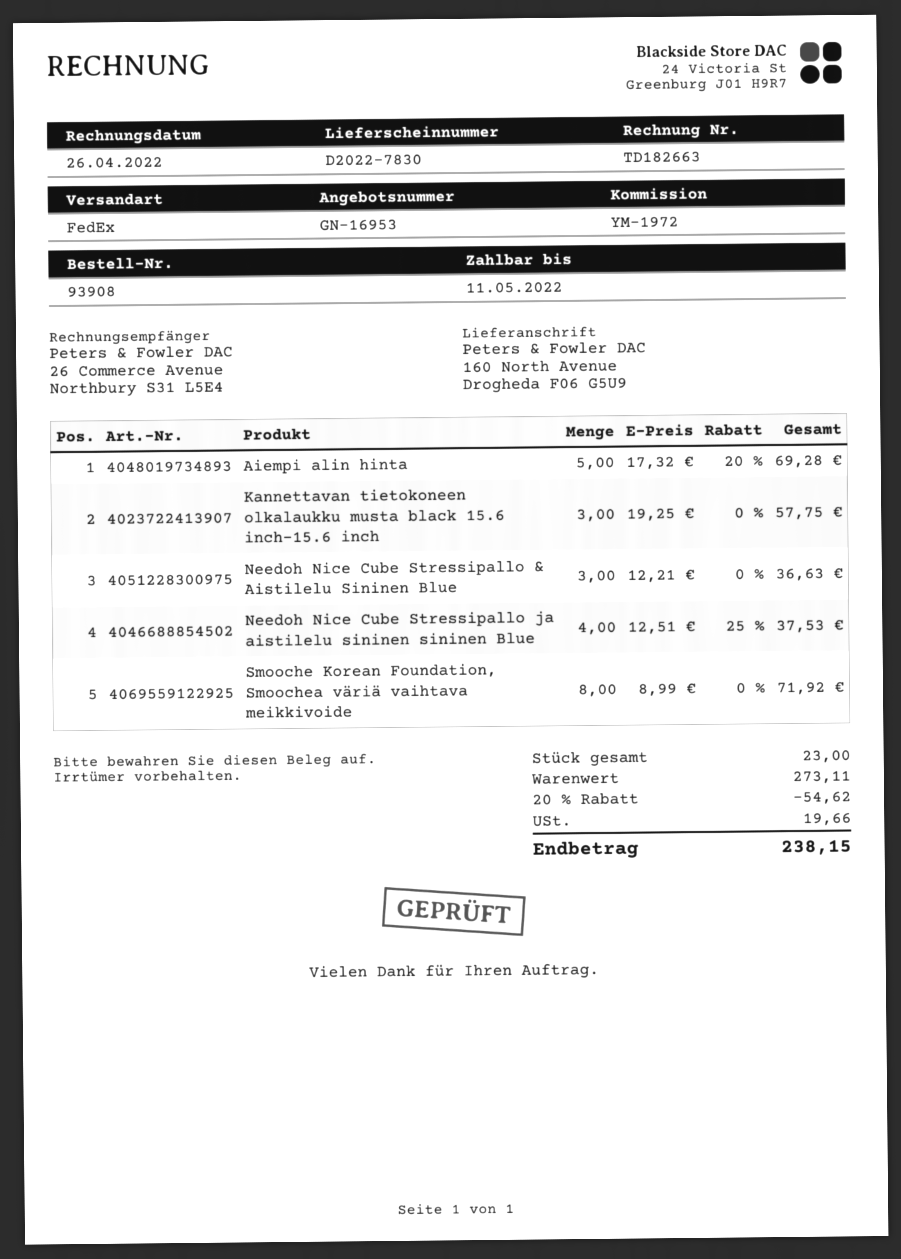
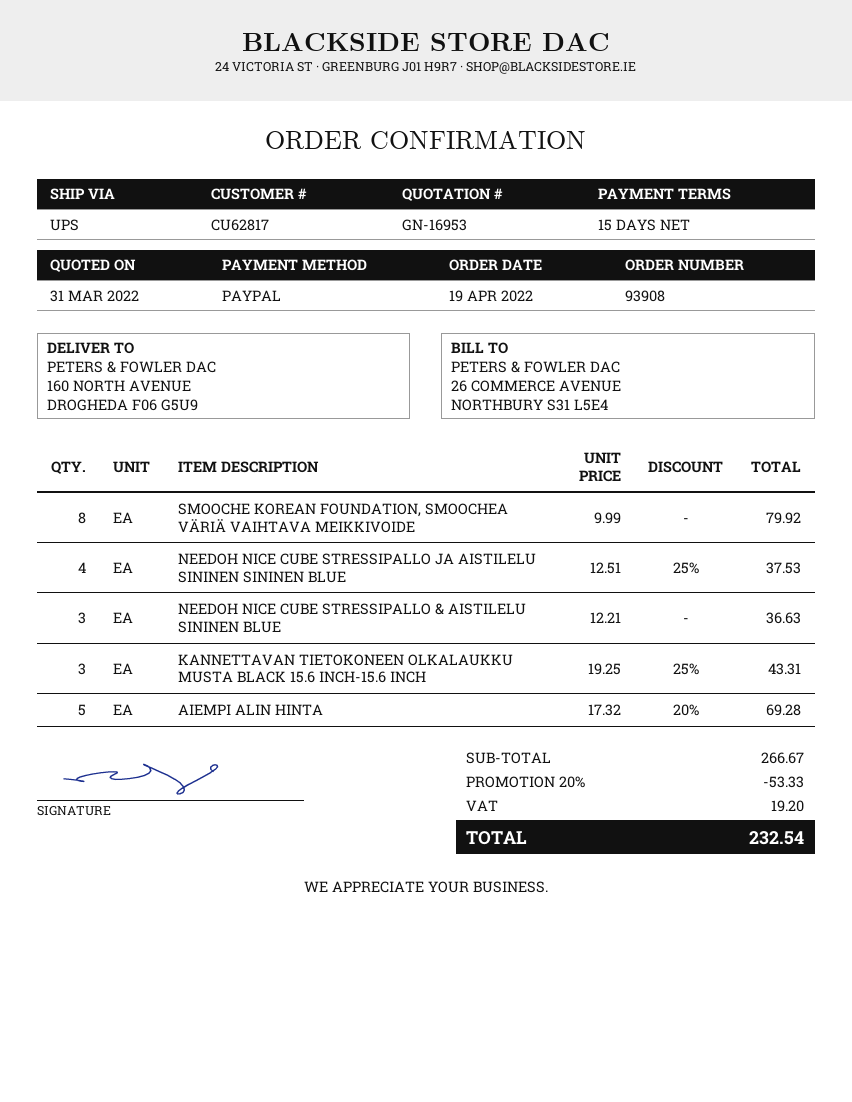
shipping method: FedEx -> UPS
Kannettavan tietokoneen olkalaukku musta black 15.6 inch-15.6 inch: 3 x 19.25 = 57.75 -> 3 x 19.25 - 25% = 43.31
Smooche Korean Foundation, Smoochea väriä vaihtava meikkivoide: 8 x 8.99 = 71.92 -> 8 x 9.99 = 79.92
subtotal: 273.11 -> 266.67
discount: 20% = 54.62 -> 20% = 53.33
tax: 19.66 -> 19.20
total: 238.15 -> 232.54

